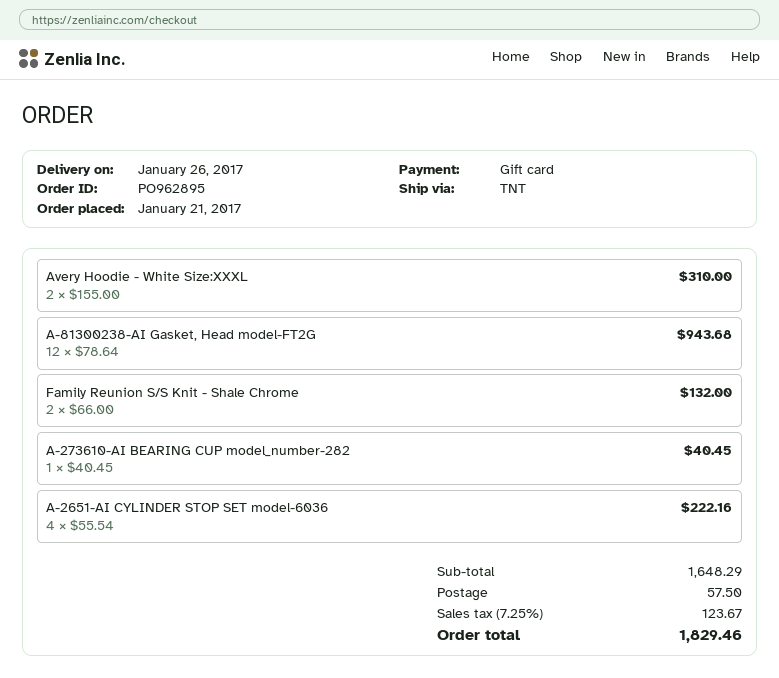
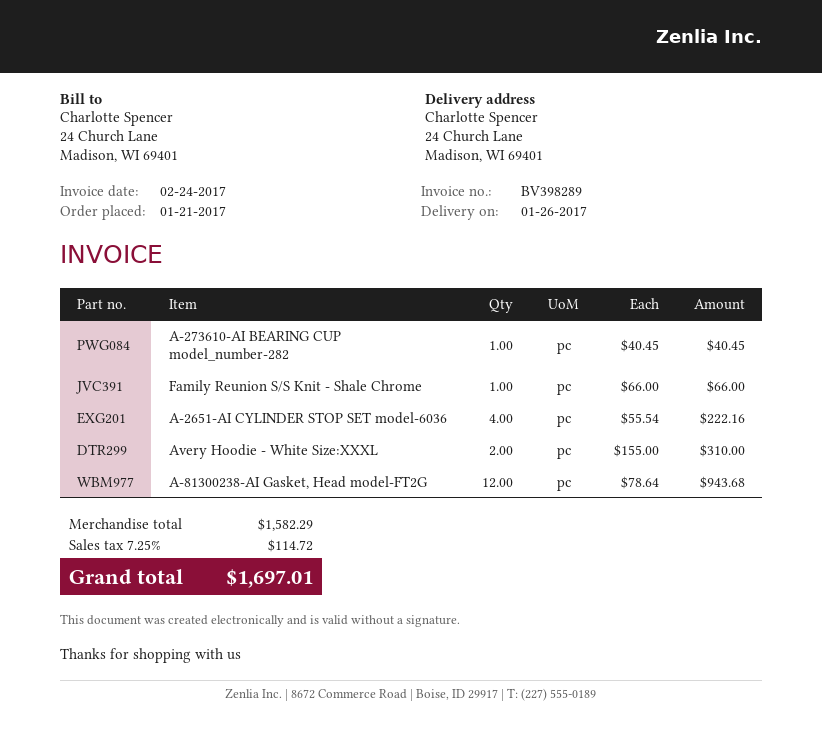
Family Reunion S/S Knit - Shale Chrome: 2 x 66.00 = 132.00 -> 1 x 66.00 = 66.00
subtotal: 1648.29 -> 1582.29
shipping: 57.50 -> none
tax: 7.25% = 123.67 -> 7.25% = 114.72
total: 1829.46 -> 1697.01

